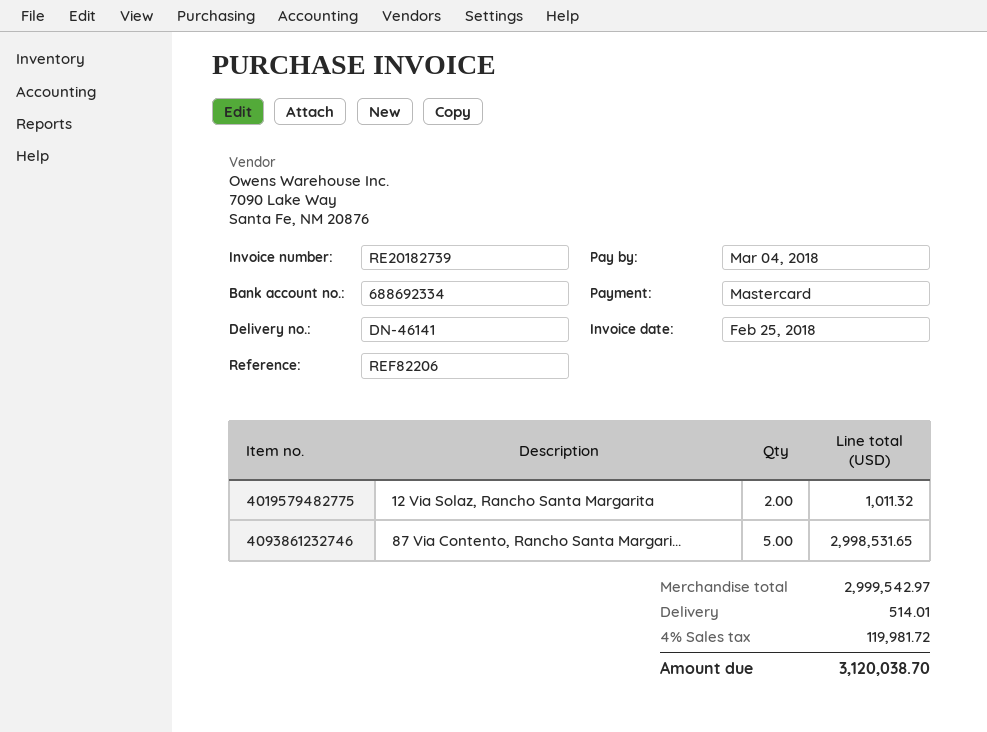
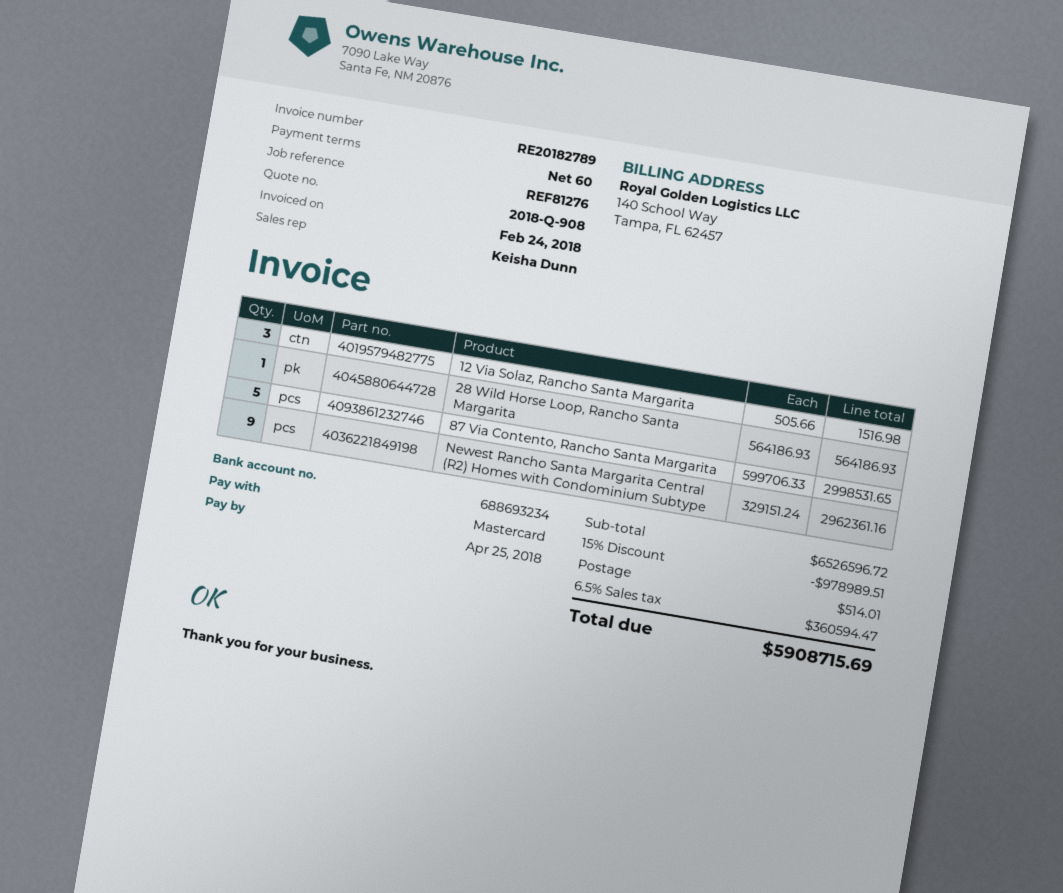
invoice number: RE20182739 -> RE20182789
invoice date: 2018-02-25 -> 2018-02-24
due date: 2018-03-04 -> 2018-04-25
reference: REF82206 -> REF81276
bank account: 688692334 -> 688693234
12 Via Solaz, Rancho Santa Margarita: 2 for 1011.32 -> 3 for 1516.98
28 Wild Horse Loop, Rancho Santa Margarita: none -> 1 for 564186.93
Newest Rancho Santa Margarita Central (R2) Homes with Condominium Subtype: none -> 9 for 2962361.16
subtotal: 2999542.97 -> 6526596.72
discount: none -> 15% = 978989.51
tax: 4% = 119981.72 -> 6.5% = 360594.47
total: 3120038.70 -> 5908715.69

